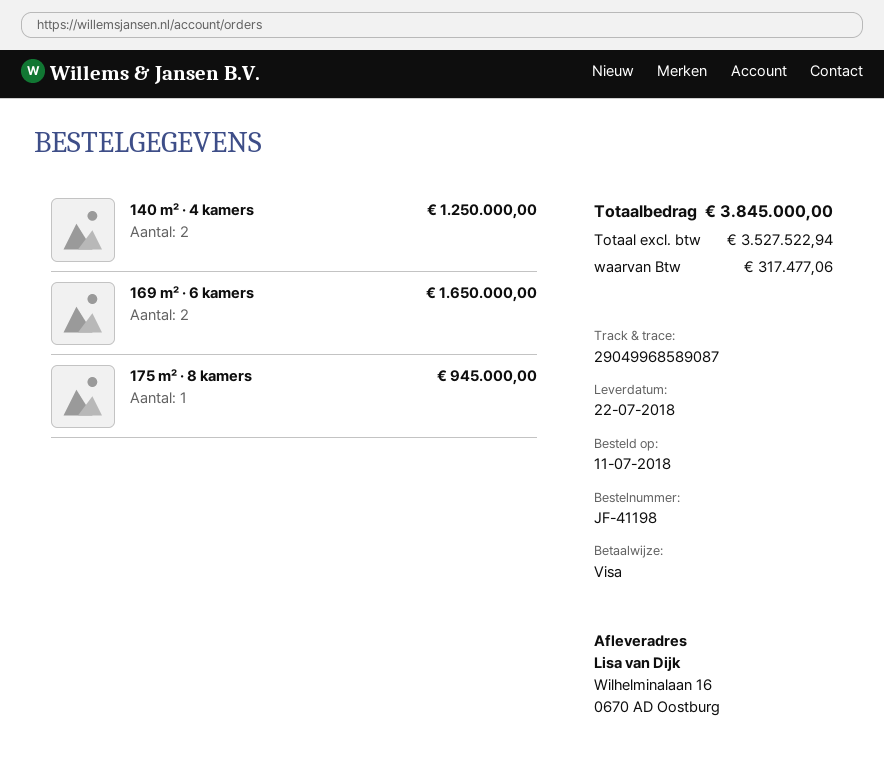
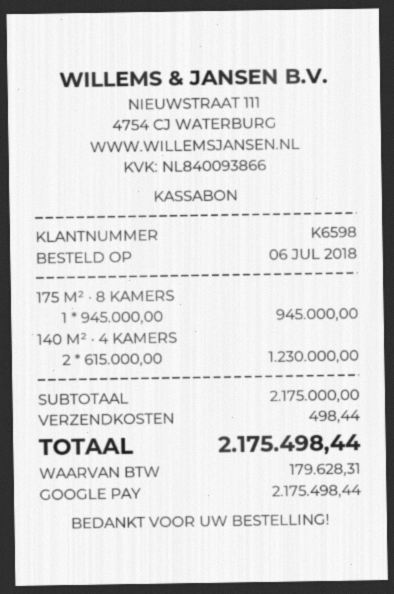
order date: 2018-07-11 -> 2018-07-06
payment method: Visa -> Google Pay
140 m² · 4 kamers: 2 for 1250000.00 -> 2 for 1230000.00
169 m² · 6 kamers: 2 for 1650000.00 -> none
shipping: none -> 498.44
tax: 317477.06 -> 179628.31
total: 3845000.00 -> 2175498.44

